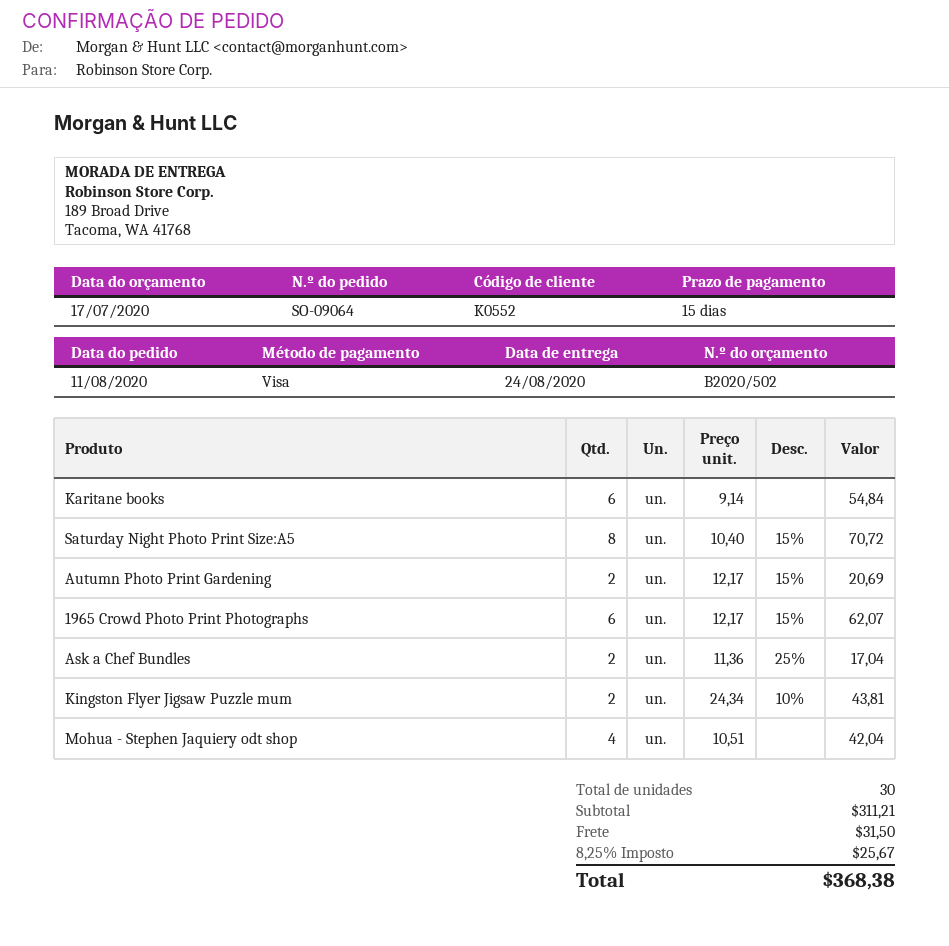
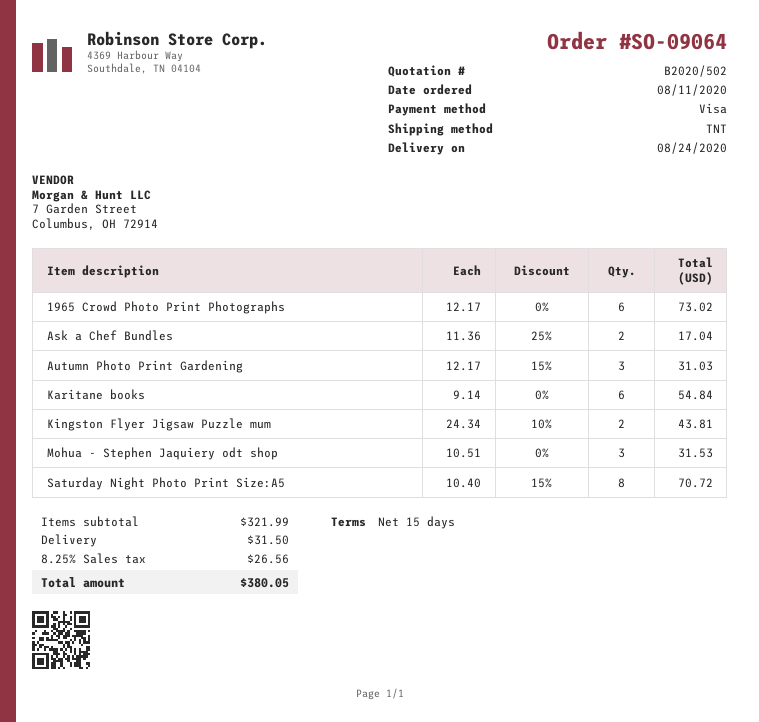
Autumn Photo Print Gardening: 2 x 12.17 - 15% = 20.69 -> 3 x 12.17 - 15% = 31.03
1965 Crowd Photo Print Photographs: 6 x 12.17 - 15% = 62.07 -> 6 x 12.17 = 73.02
Mohua - Stephen Jaquiery odt shop: 4 x 10.51 = 42.04 -> 3 x 10.51 = 31.53
subtotal: 311.21 -> 321.99
tax: 8.25% = 25.67 -> 8.25% = 26.56
total: 368.38 -> 380.05

